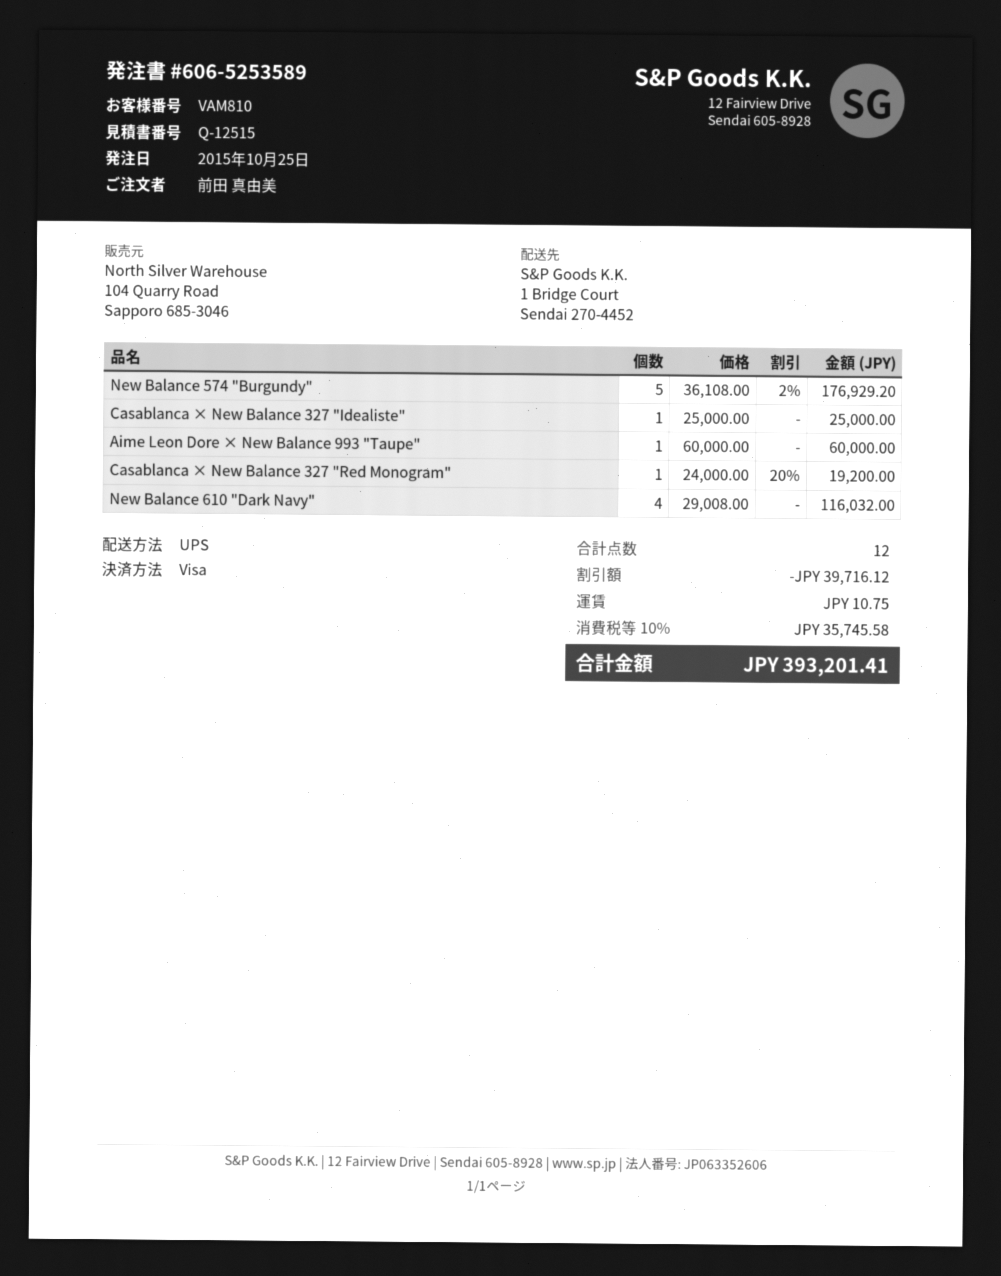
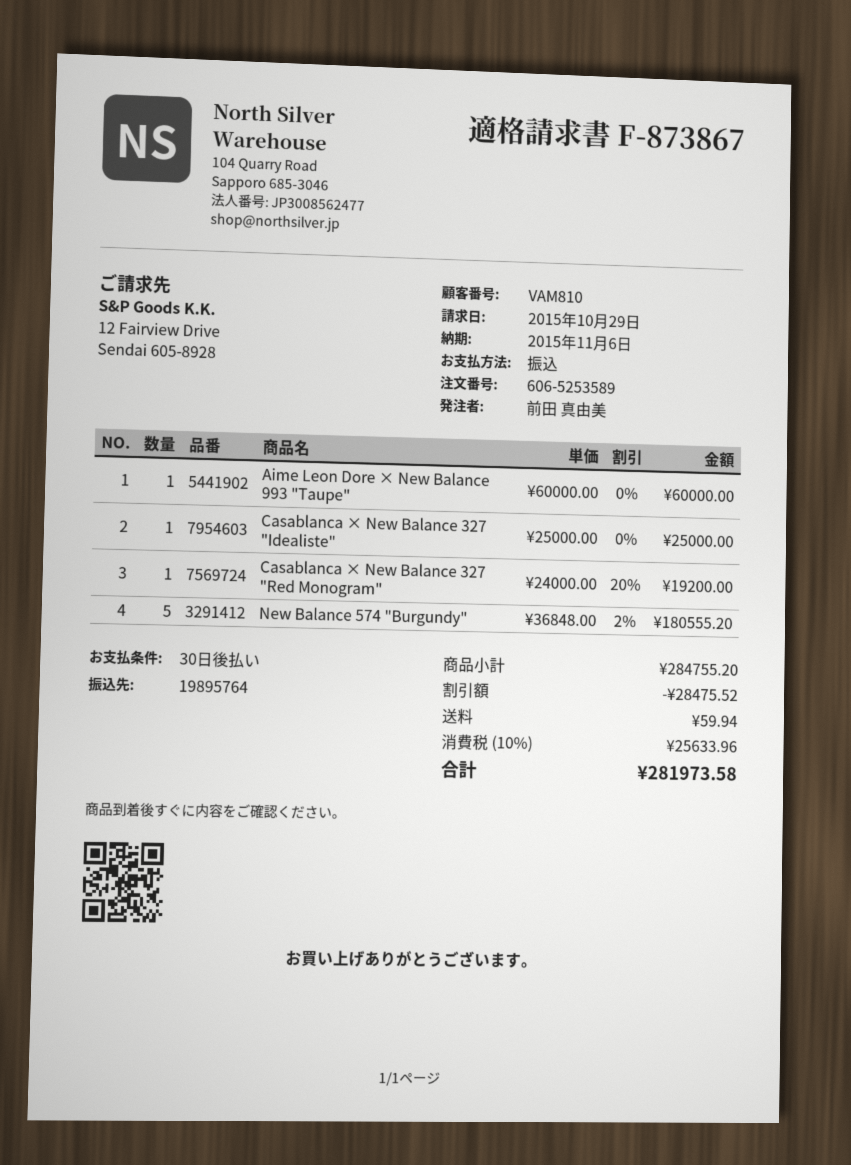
payment method: Visa -> bank transfer
New Balance 574 "Burgundy": 5 x 36108.00 - 2% = 176929.20 -> 5 x 36848.00 - 2% = 180555.20
New Balance 610 "Dark Navy": 4 x 29008.00 = 116032.00 -> none
discount: 39716.12 -> 28475.52
shipping: 10.75 -> 59.94
tax: 10% = 35745.58 -> 10% = 25633.96
total: 393201.41 -> 281973.58

